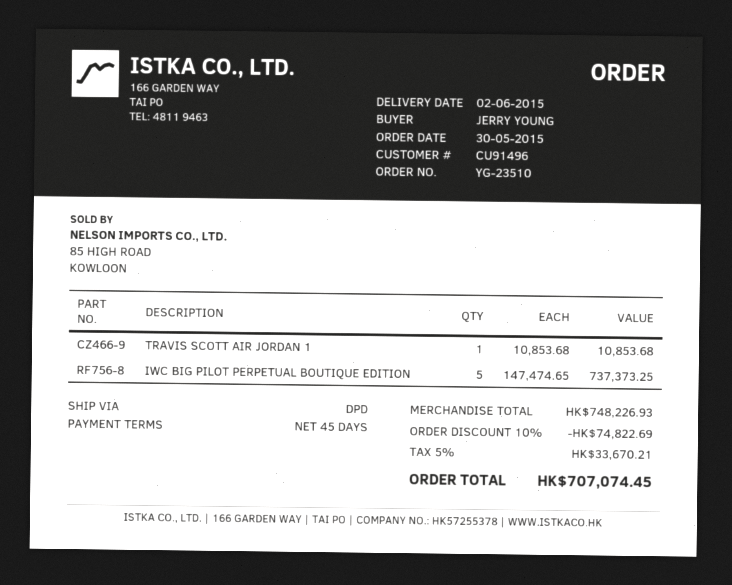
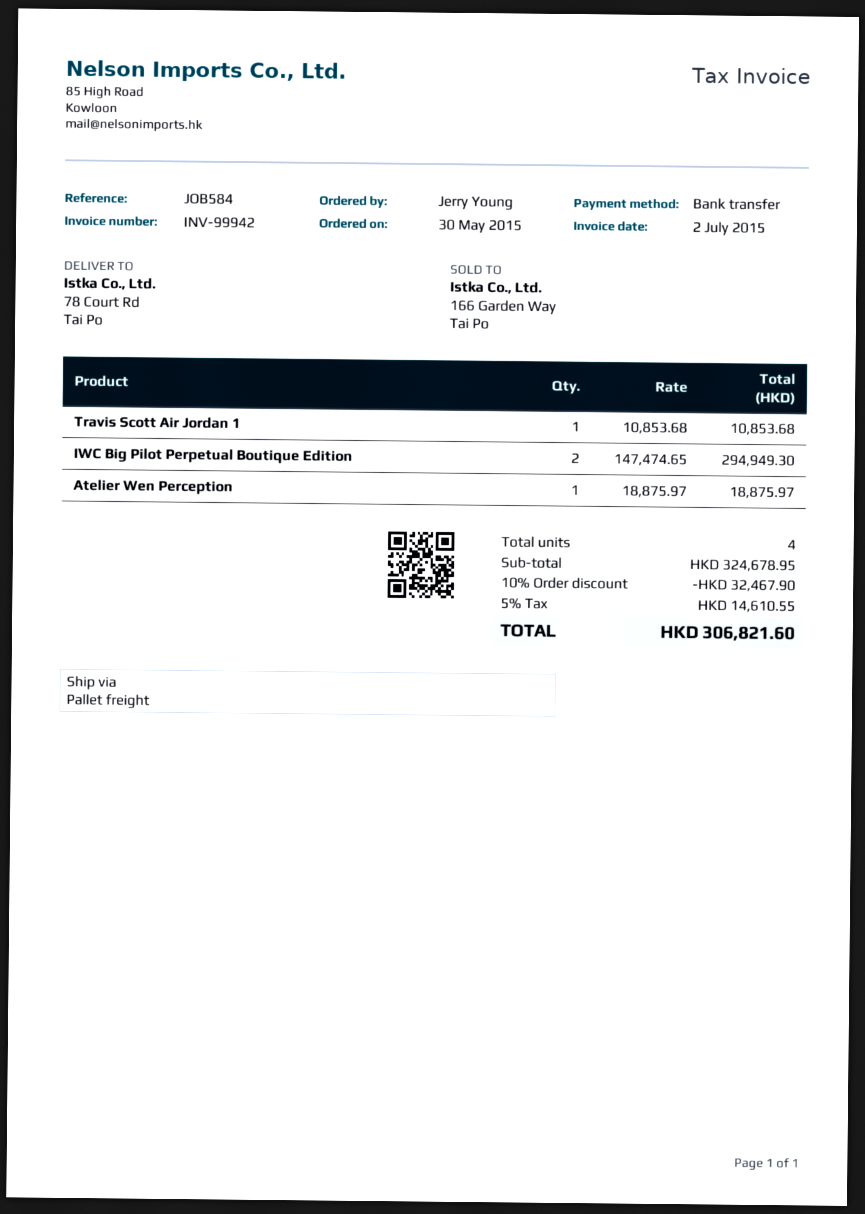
shipping method: DPD -> pallet freight
IWC BIG PILOT PERPETUAL BOUTIQUE EDITION: 5 x 147474.65 = 737373.25 -> 2 x 147474.65 = 294949.30
Atelier Wen Perception: none -> 1 x 18875.97 = 18875.97
subtotal: 748226.93 -> 324678.95
discount: 10% = 74822.69 -> 10% = 32467.90
tax: 5% = 33670.21 -> 5% = 14610.55
total: 707074.45 -> 306821.60

